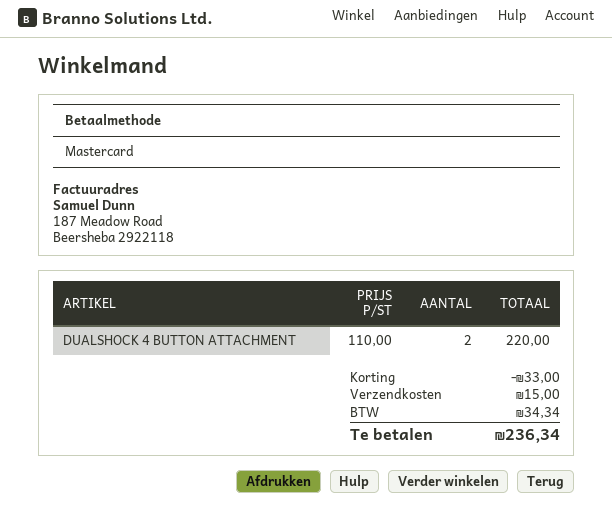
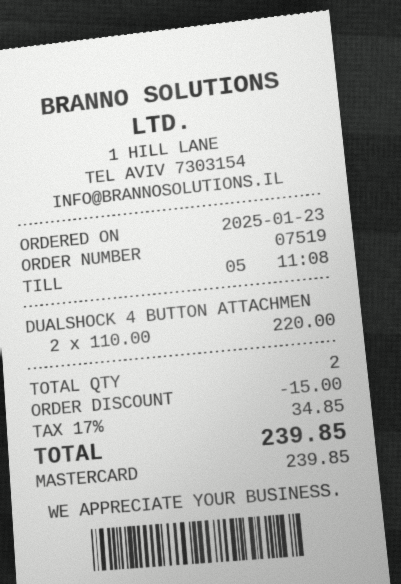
discount: 33.00 -> 15.00
shipping: 15.00 -> none
tax: 34.34 -> 34.85
total: 236.34 -> 239.85

